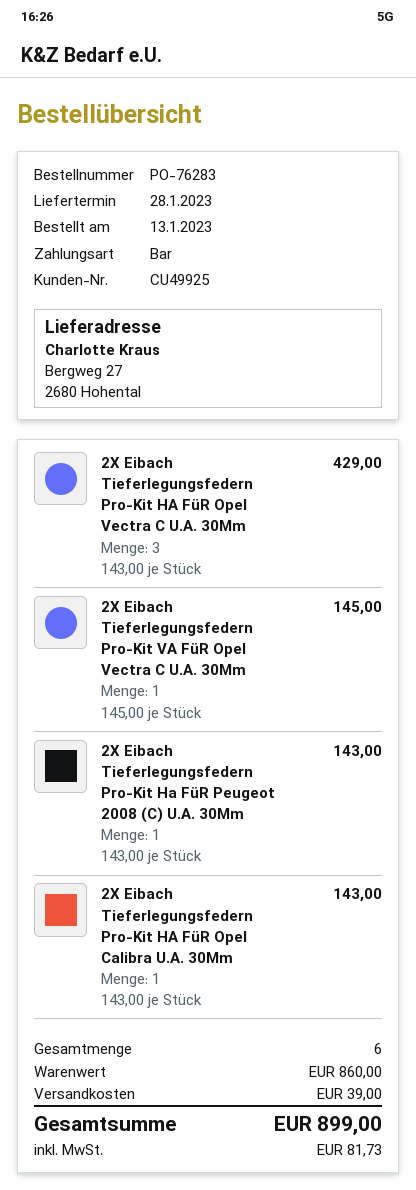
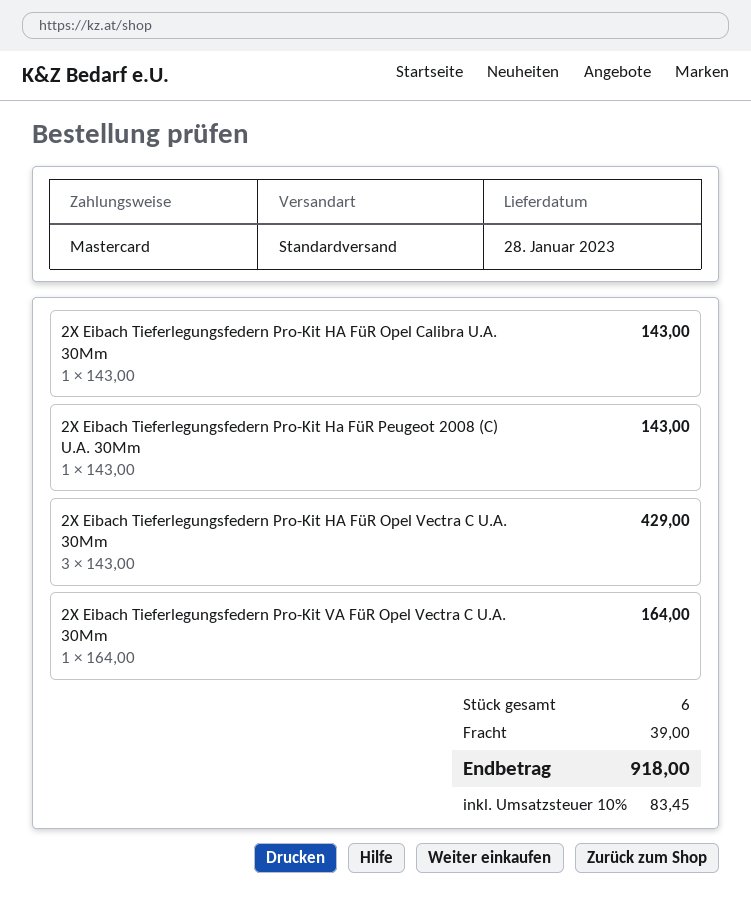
payment method: cash -> Mastercard
2X Eibach Tieferlegungsfedern Pro-Kit VA FüR Opel Vectra C U.A. 30Mm: 1 x 145.00 = 145.00 -> 1 x 164.00 = 164.00
tax: 81.73 -> 83.45
total: 899.00 -> 918.00

